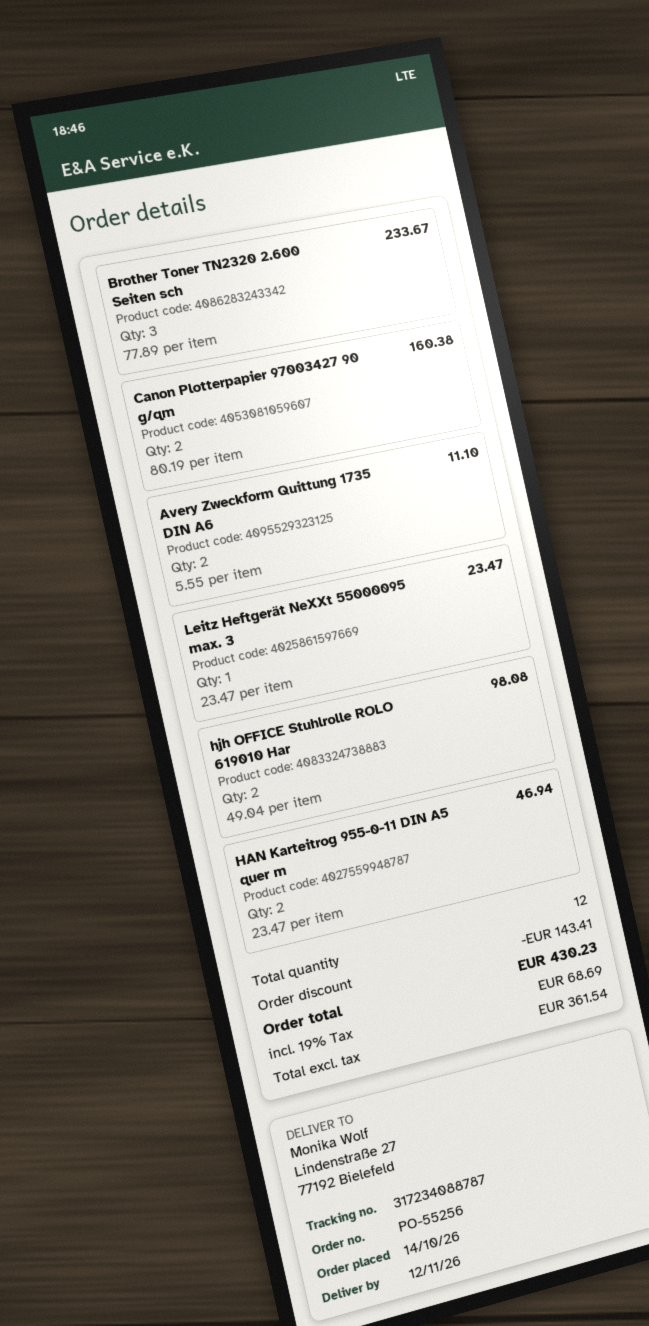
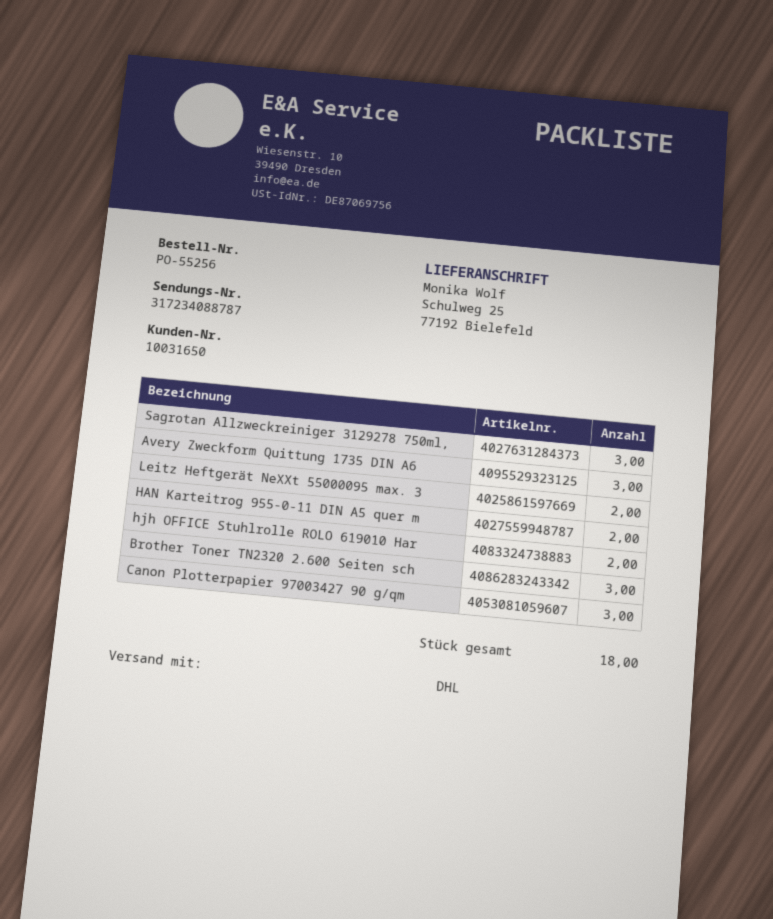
ship to: Lindenstraße 27, 77192 Bielefeld -> Schulweg 25, 77192 Bielefeld
Canon Plotterpapier 97003427 90 g/qm: 2 -> 3
Avery Zweckform Quittung 1735 DIN A6: 2 -> 3
Leitz Heftgerät NeXXt 55000095 max. 3: 1 -> 2
Sagrotan Allzweckreiniger 3129278 750ml,: none -> 3
total quantity: 12 -> 18

